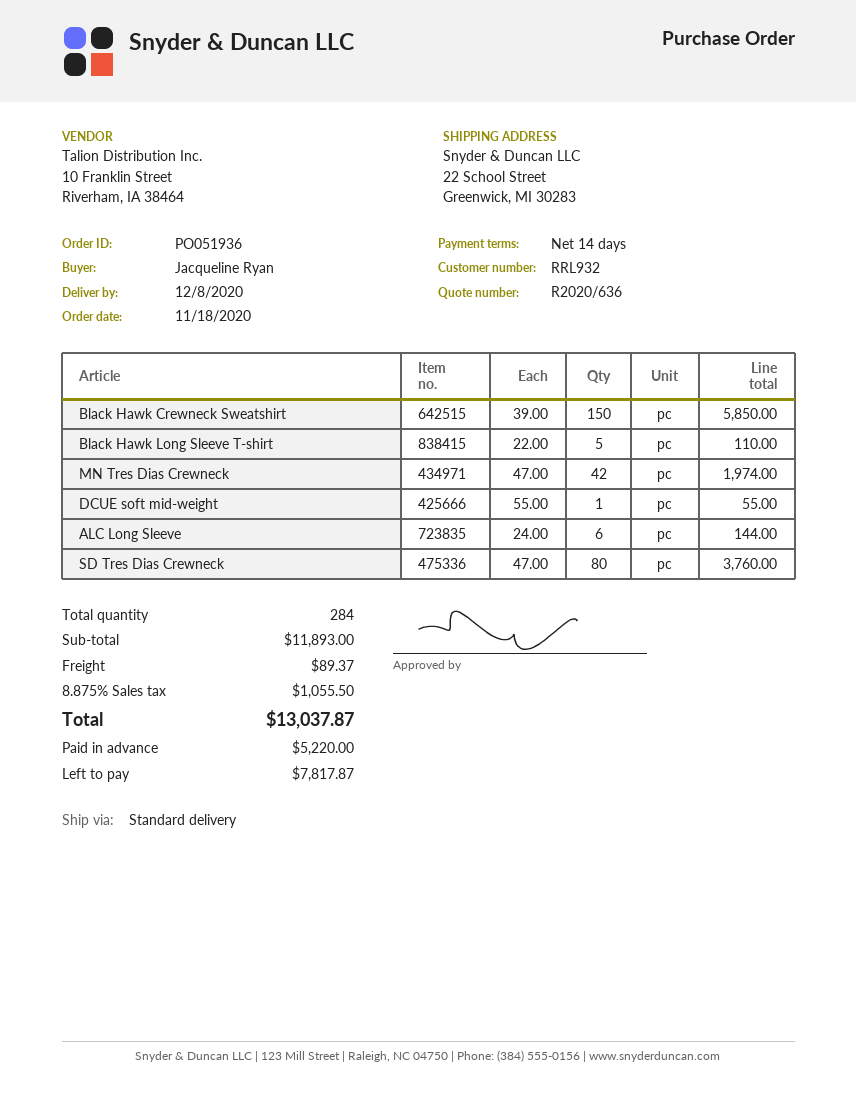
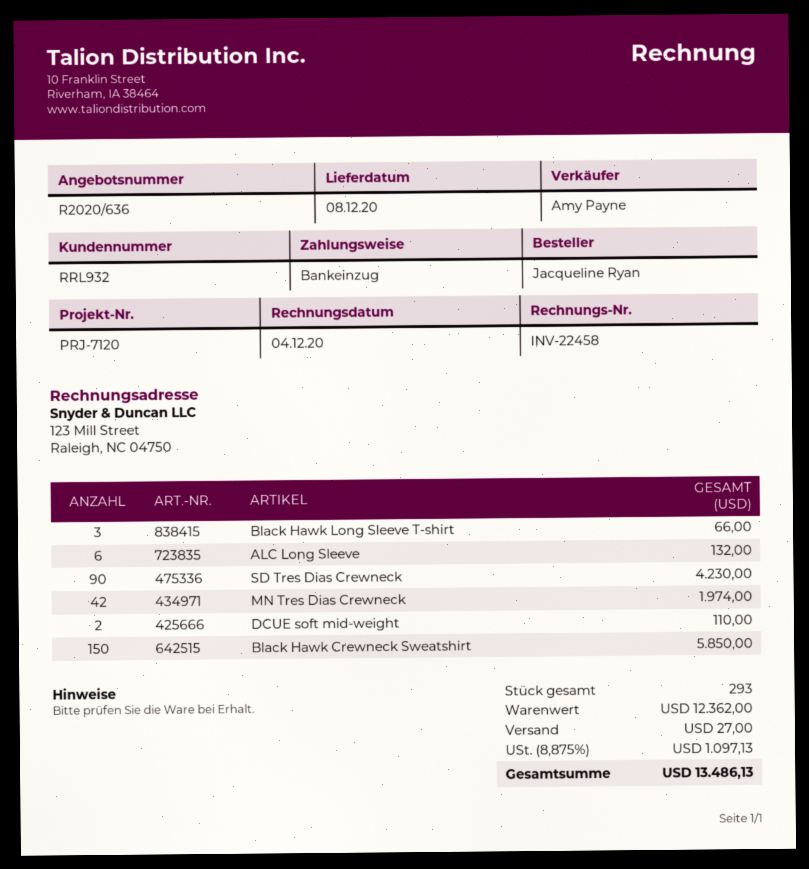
Black Hawk Long Sleeve T-shirt: 5 for 110.00 -> 3 for 66.00
DCUE soft mid-weight: 1 for 55.00 -> 2 for 110.00
ALC Long Sleeve: 6 for 144.00 -> 6 for 132.00
SD Tres Dias Crewneck: 80 for 3760.00 -> 90 for 4230.00
total quantity: 284 -> 293
subtotal: 11893.00 -> 12362.00
shipping: 89.37 -> 27.00
tax: 8.875% = 1055.50 -> 8.875% = 1097.13
total: 13037.87 -> 13486.13

